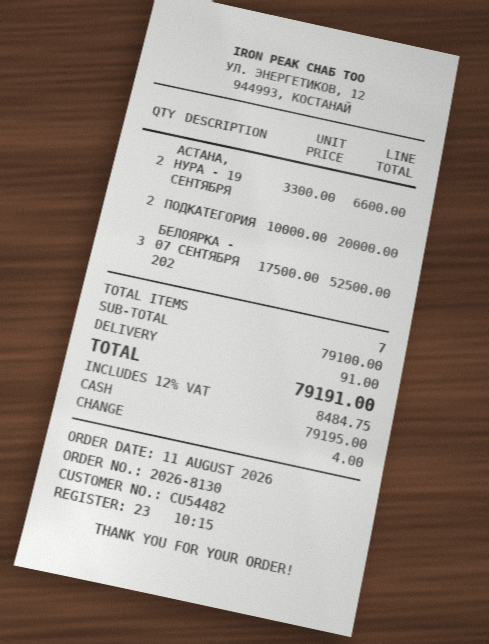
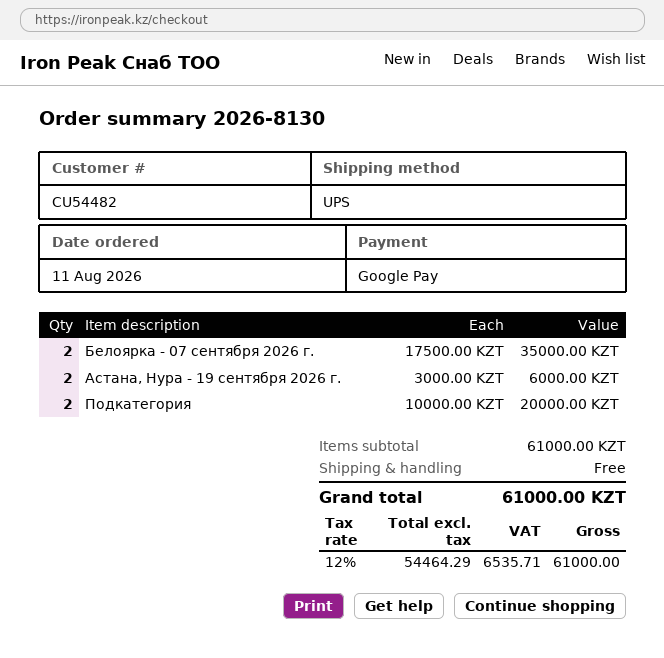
payment method: cash -> Google Pay
АСТАНА, НУРА - 19 СЕНТЯБРЯ: 2 x 3300.00 = 6600.00 -> 2 x 3000.00 = 6000.00
БЕЛОЯРКА - 07 СЕНТЯБРЯ 202: 3 x 17500.00 = 52500.00 -> 2 x 17500.00 = 35000.00
subtotal: 79100.00 -> 61000.00
shipping: 91.00 -> 0.00
tax: 12% = 8484.75 -> 12% = 6535.71
total: 79191.00 -> 61000.00

